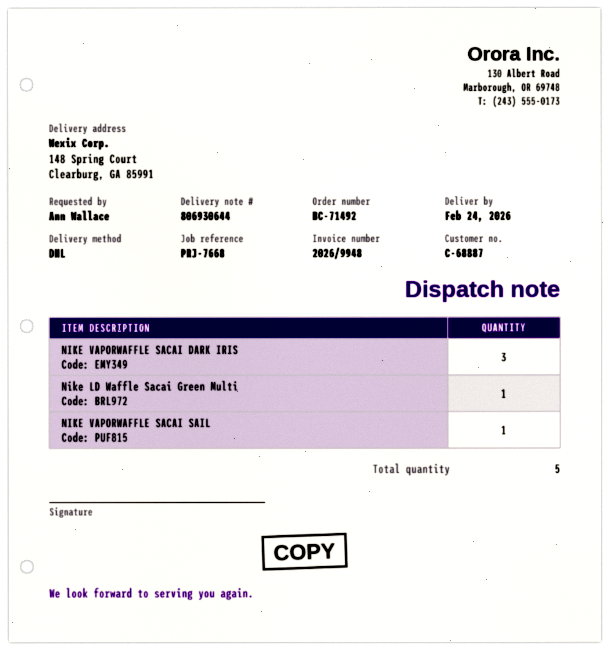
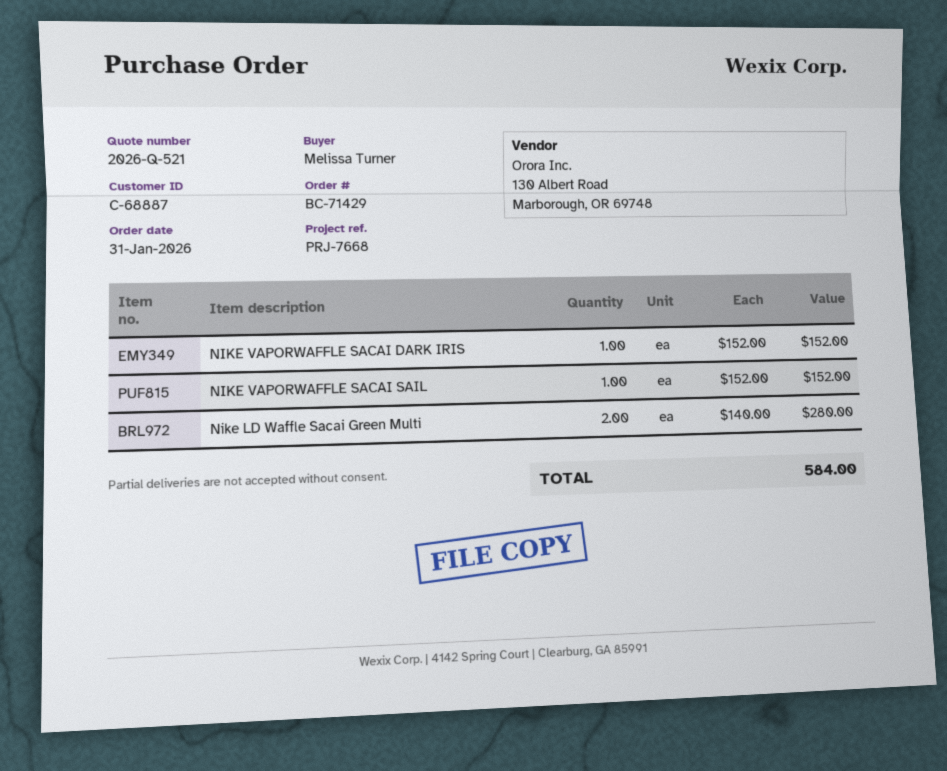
order number: BC-71492 -> BC-71429
ordered by: Ann Wallace -> Melissa Turner
NIKE VAPORWAFFLE SACAI DARK IRIS: 3 -> 1
Nike LD Waffle Sacai Green Multi: 1 -> 2

